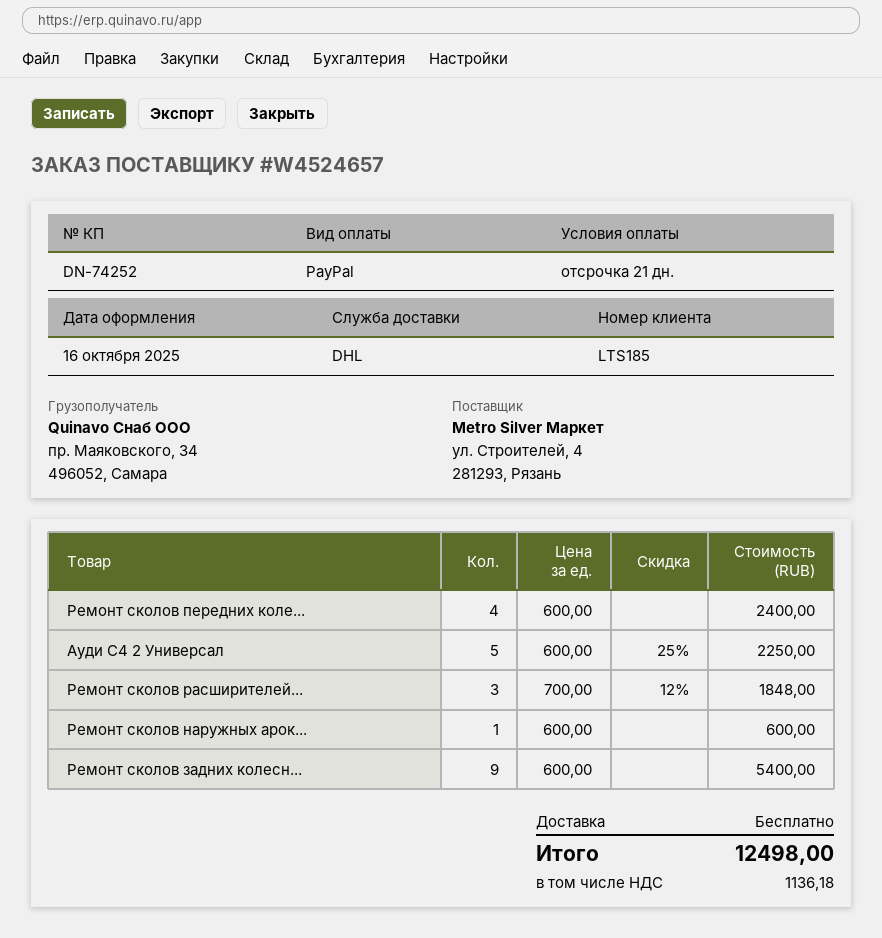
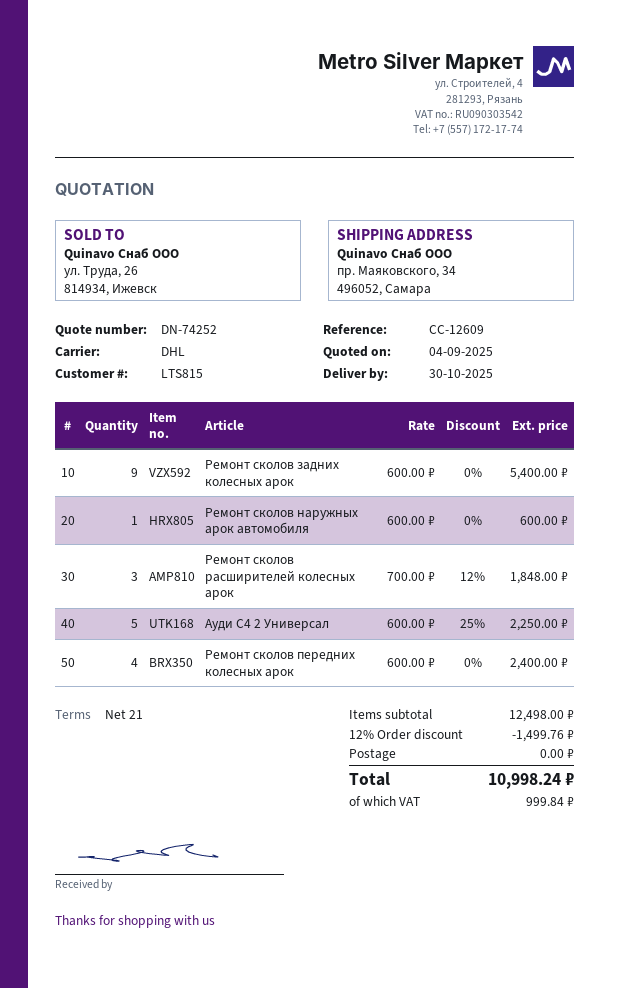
customer number: LTS185 -> LTS815
discount: none -> 12% = 1499.76
tax: 1136.18 -> 999.84
total: 12498.00 -> 10998.24

